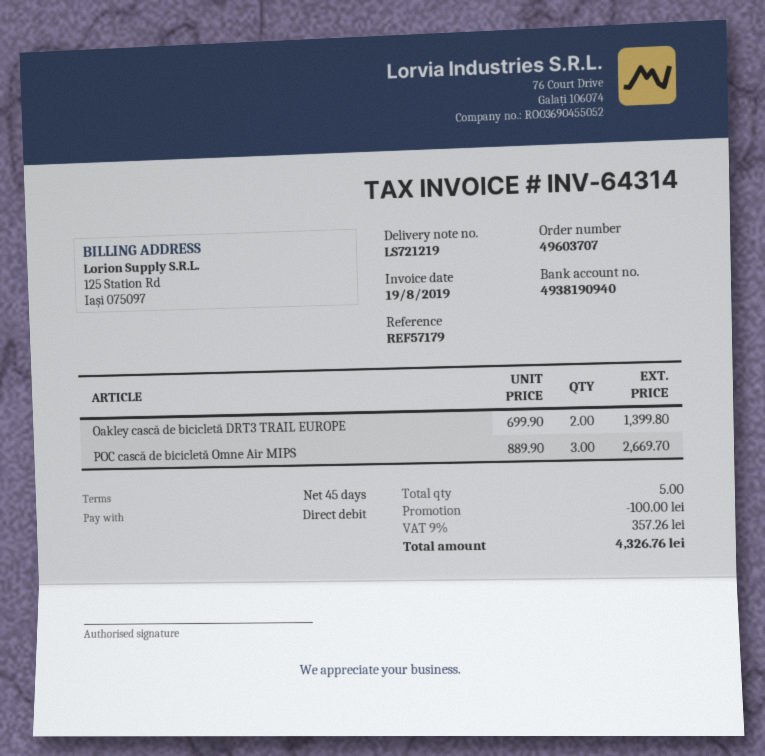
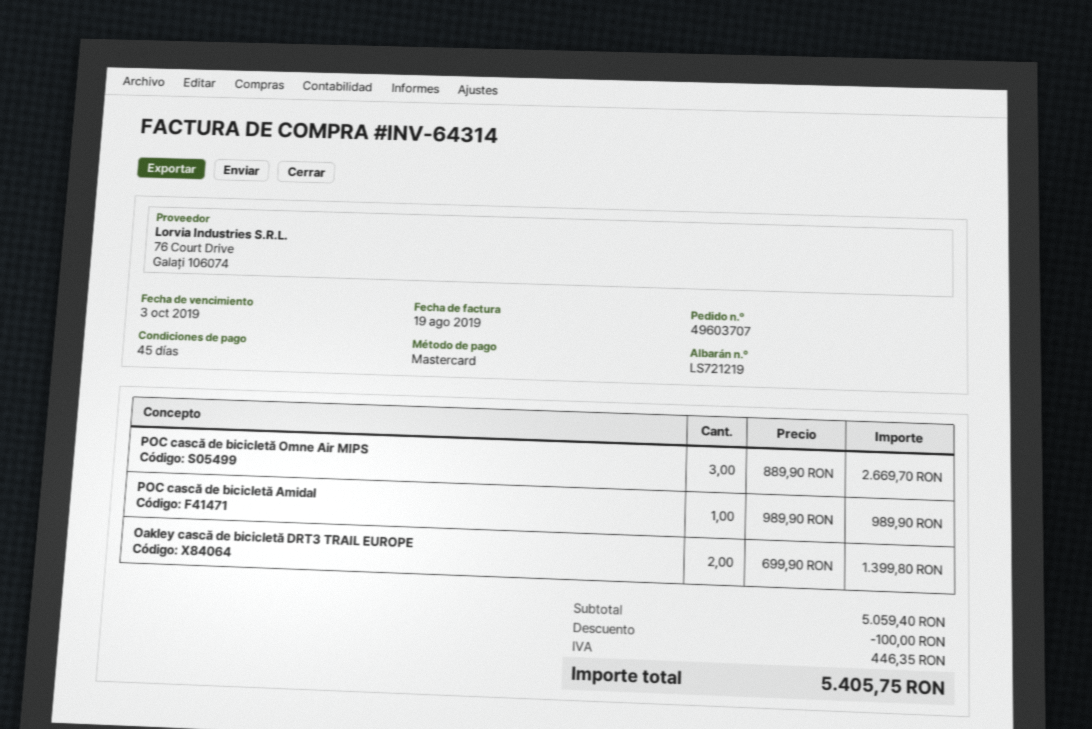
payment method: direct debit -> Mastercard
POC cască de bicicletă Amidal: none -> 1 x 989.90 = 989.90
tax: 357.26 -> 446.35
total: 4326.76 -> 5405.75

